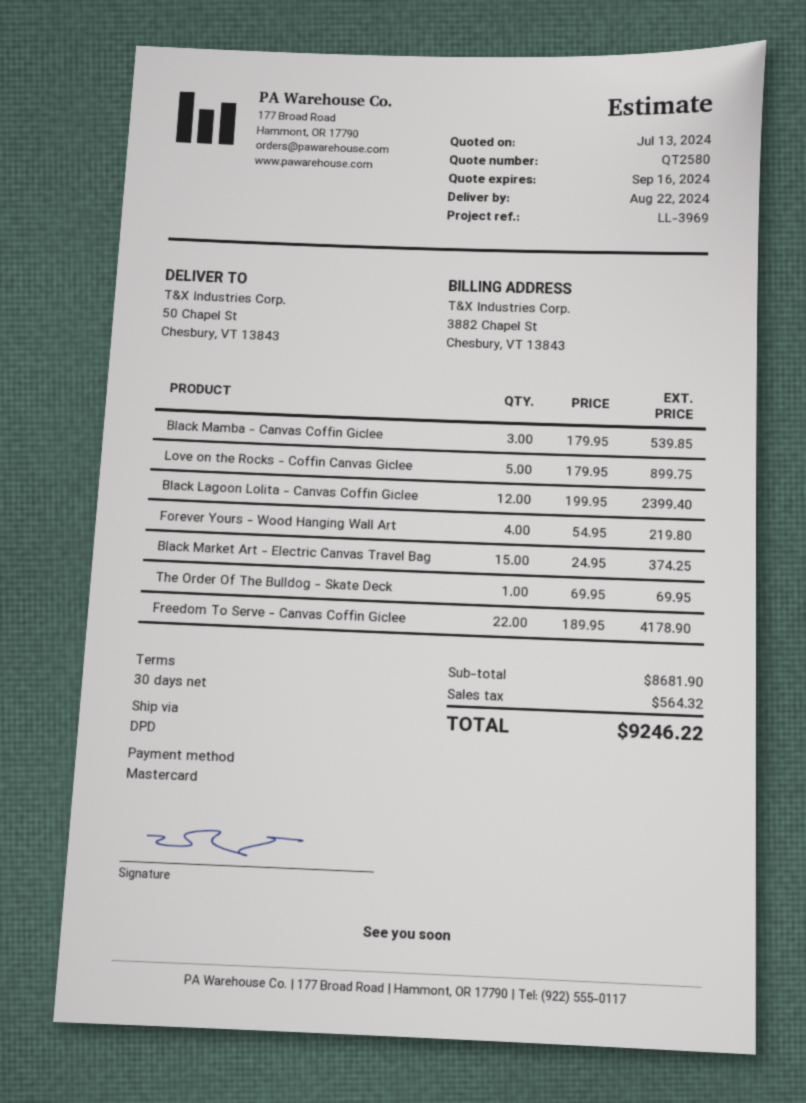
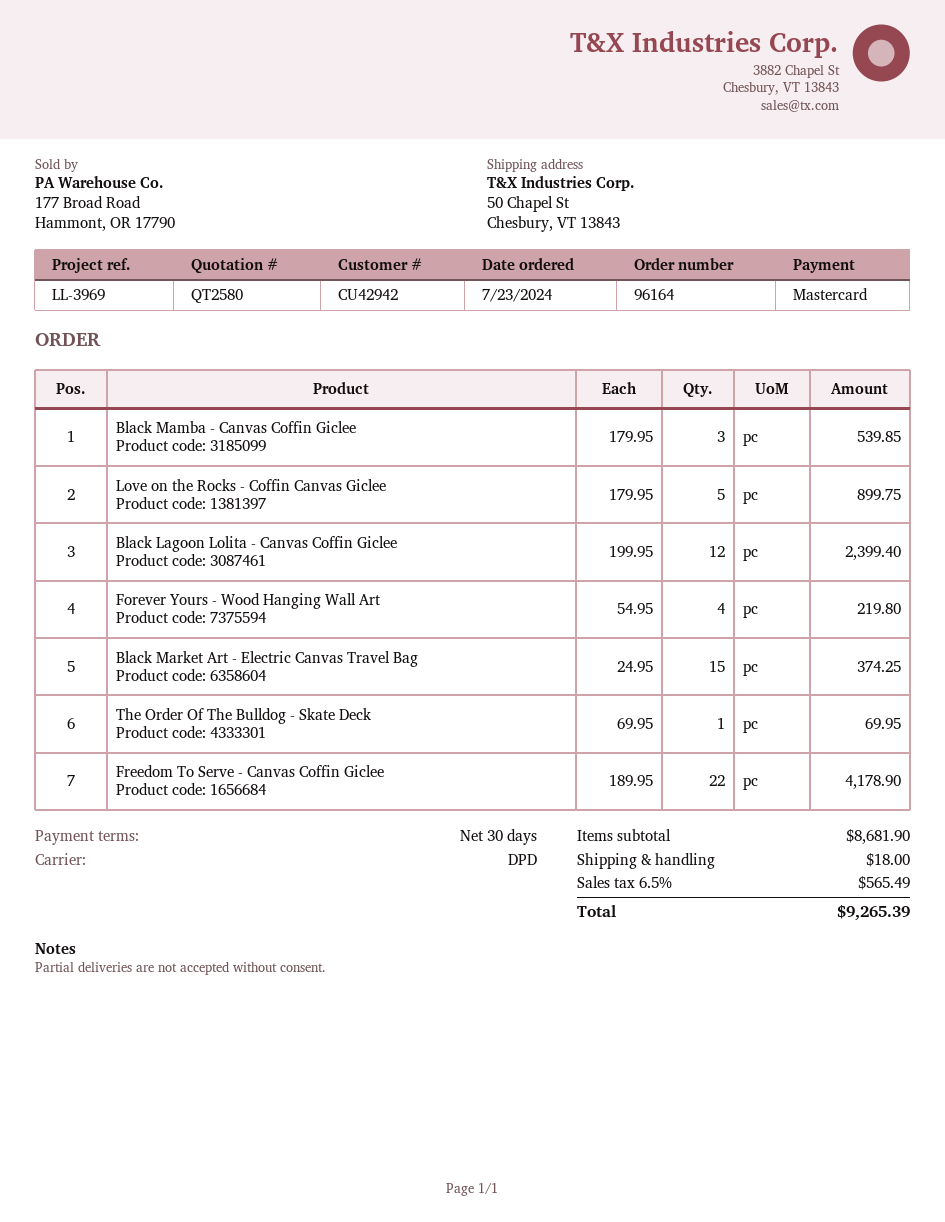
shipping: none -> 18.00
tax: 564.32 -> 565.49
total: 9246.22 -> 9265.39

